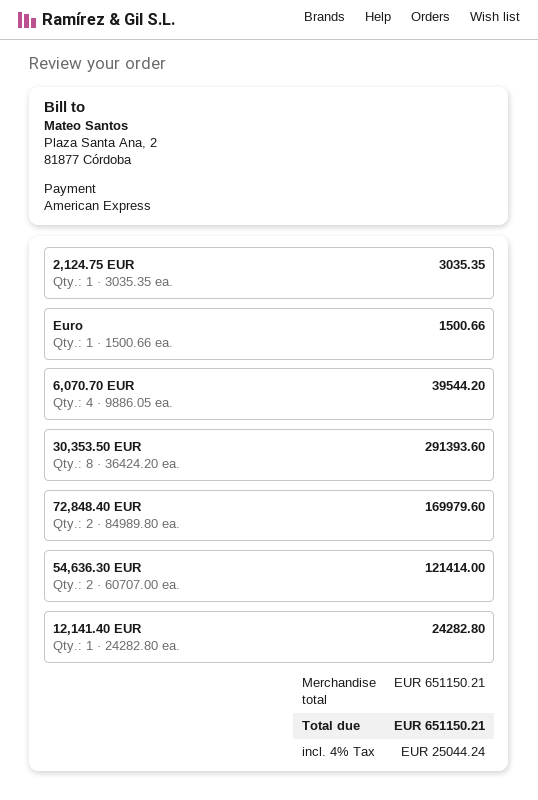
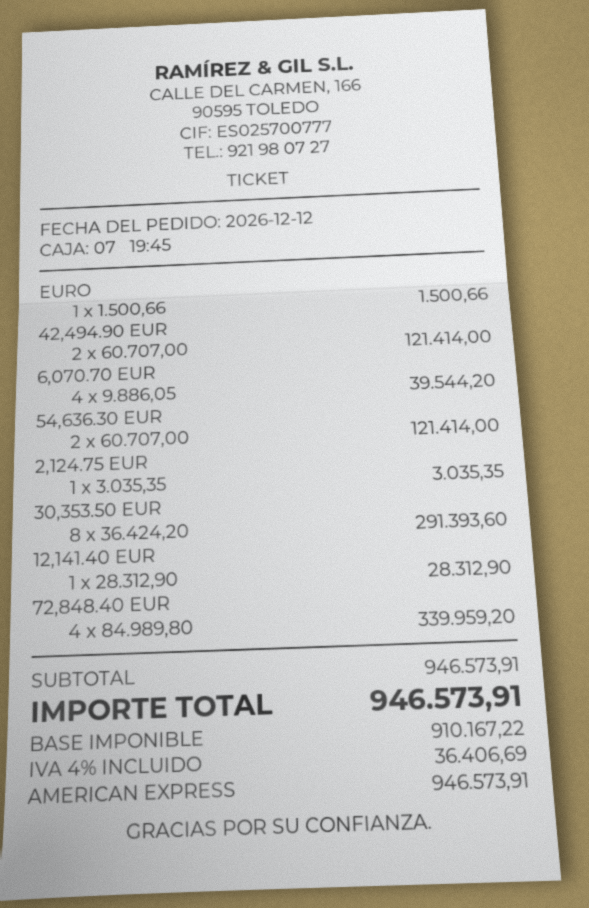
72,848.40 EUR: 2 x 84989.80 = 169979.60 -> 4 x 84989.80 = 339959.20
12,141.40 EUR: 1 x 24282.80 = 24282.80 -> 1 x 28312.90 = 28312.90
42,494.90 EUR: none -> 2 x 60707.00 = 121414.00
subtotal: 651150.21 -> 946573.91
tax: 4% = 25044.24 -> 4% = 36406.69
total: 651150.21 -> 946573.91

